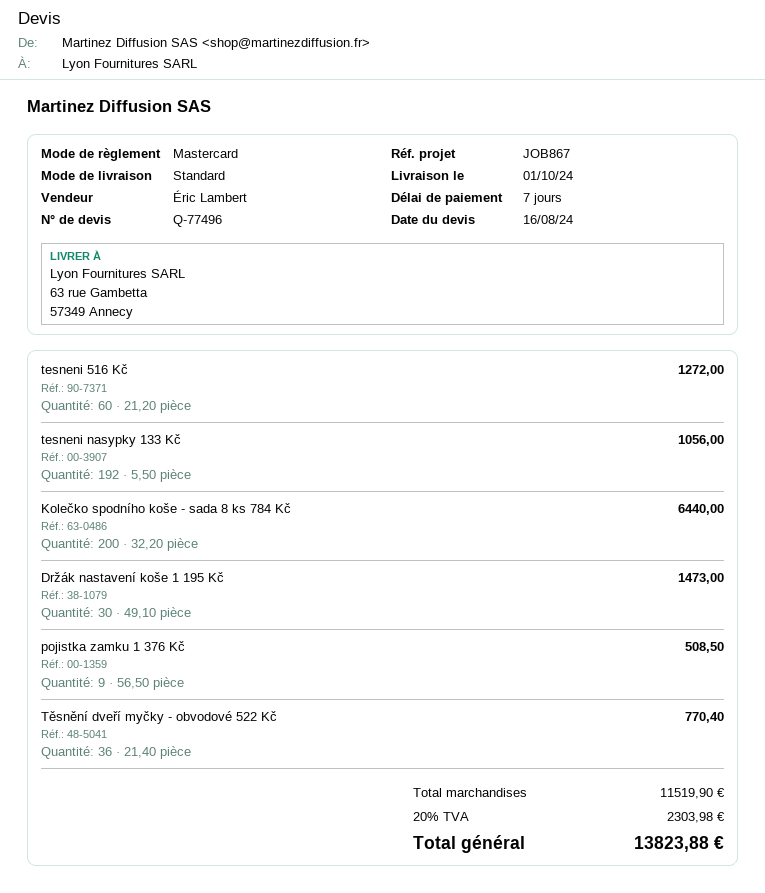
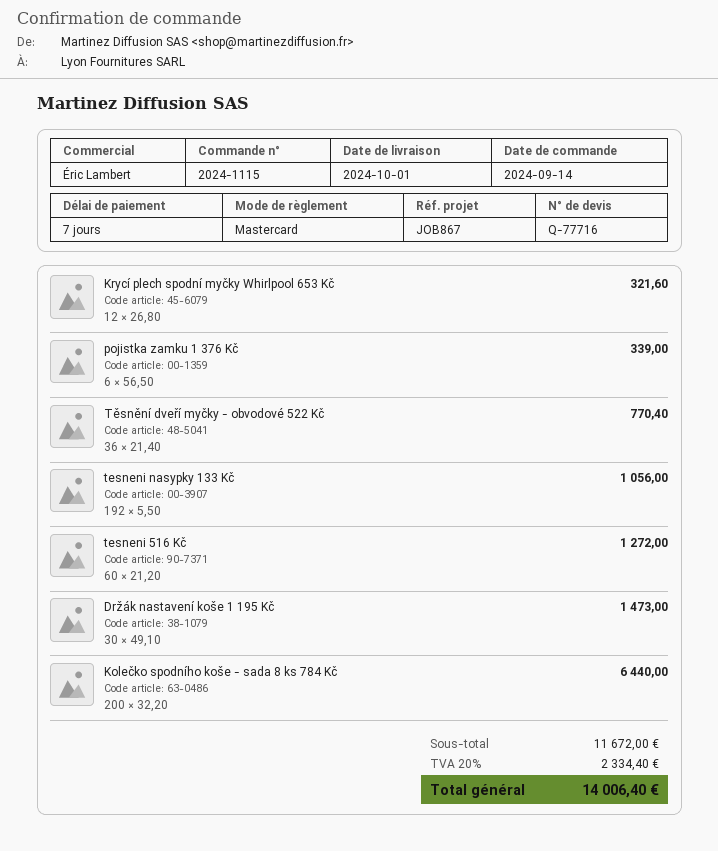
quote number: Q-77496 -> Q-77716
pojistka zamku 1 376 Kč: 9 x 56.50 = 508.50 -> 6 x 56.50 = 339.00
Krycí plech spodní myčky Whirlpool 653 Kč: none -> 12 x 26.80 = 321.60
subtotal: 11519.90 -> 11672.00
tax: 20% = 2303.98 -> 20% = 2334.40
total: 13823.88 -> 14006.40

